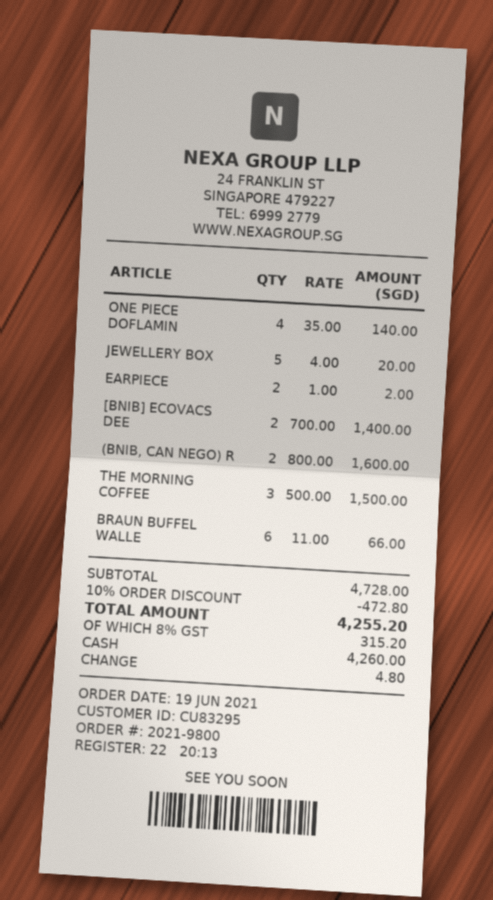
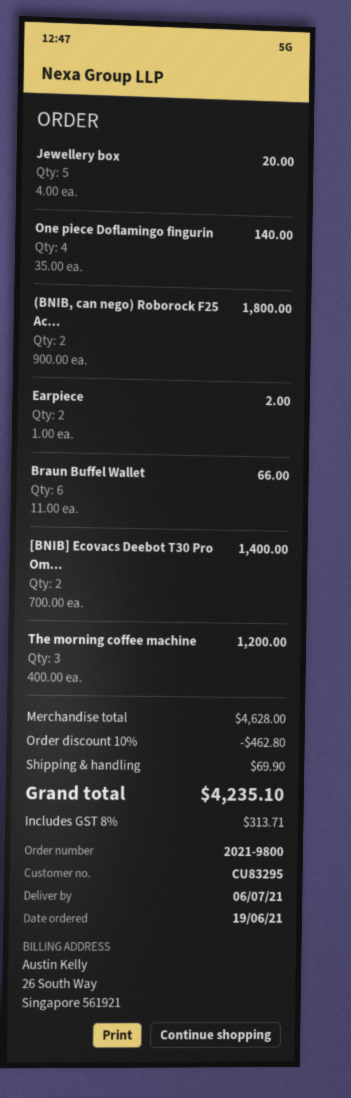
(BNIB, CAN NEGO) R: 2 x 800.00 = 1600.00 -> 2 x 900.00 = 1800.00
THE MORNING COFFEE: 3 x 500.00 = 1500.00 -> 3 x 400.00 = 1200.00
subtotal: 4728.00 -> 4628.00
discount: 10% = 472.80 -> 10% = 462.80
shipping: none -> 69.90
tax: 8% = 315.20 -> 8% = 313.71
total: 4255.20 -> 4235.10

